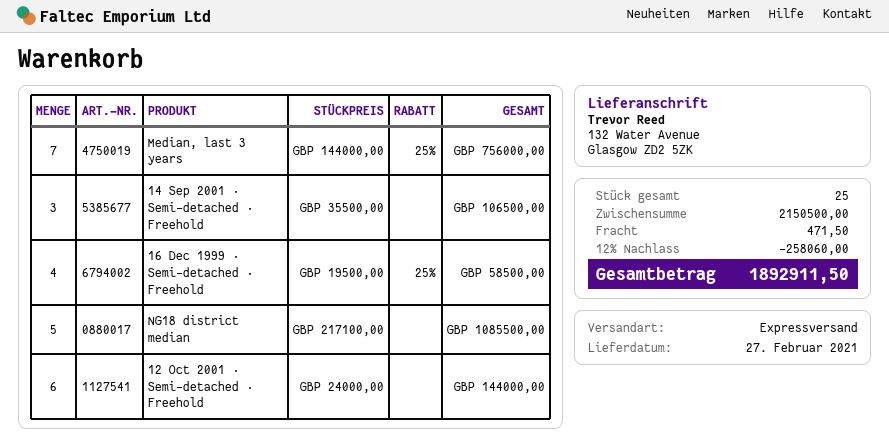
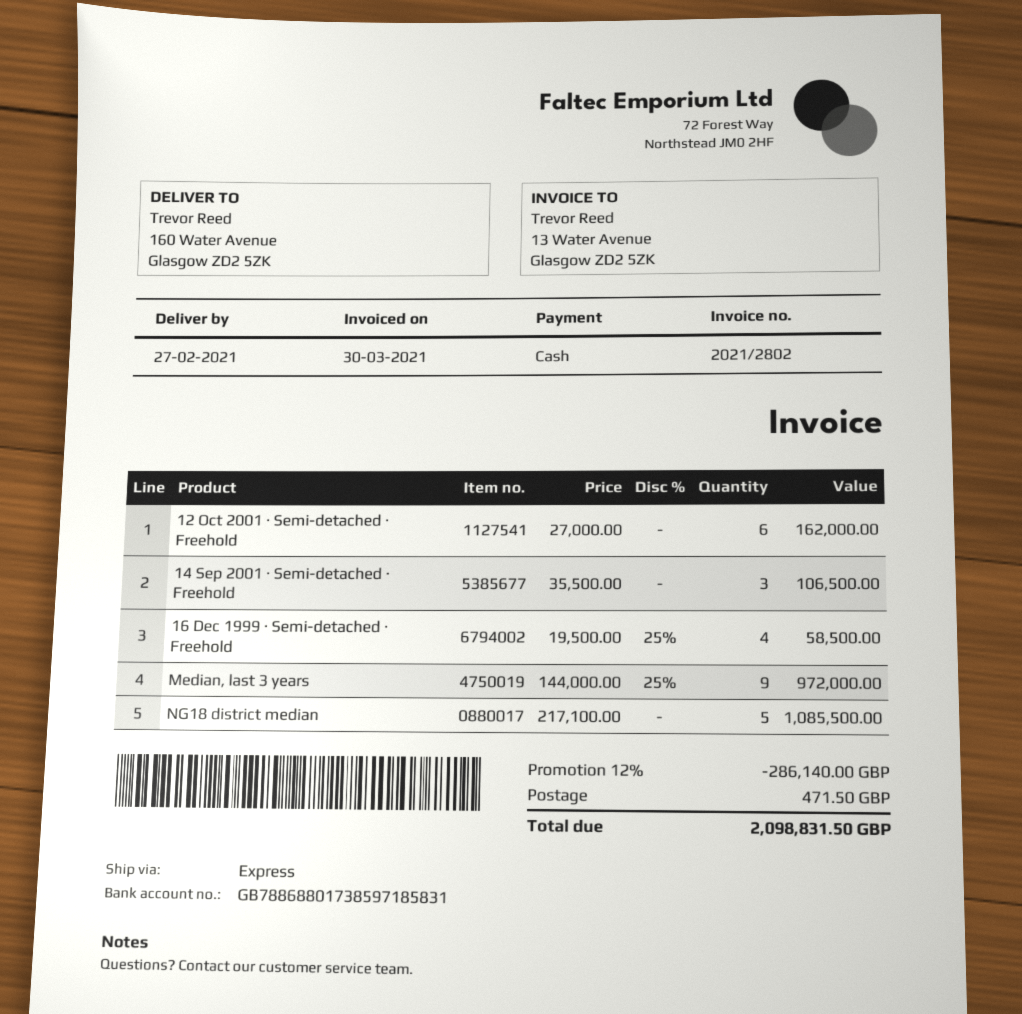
ship to: 132 Water Avenue, Glasgow ZD2 5ZK -> 160 Water Avenue, Glasgow ZD2 5ZK
Median, last 3 years: 7 x 144000.00 - 25% = 756000.00 -> 9 x 144000.00 - 25% = 972000.00
12 Oct 2001 · Semi-detached · Freehold: 6 x 24000.00 = 144000.00 -> 6 x 27000.00 = 162000.00
discount: 12% = 258060.00 -> 12% = 286140.00
total: 1892911.50 -> 2098831.50

